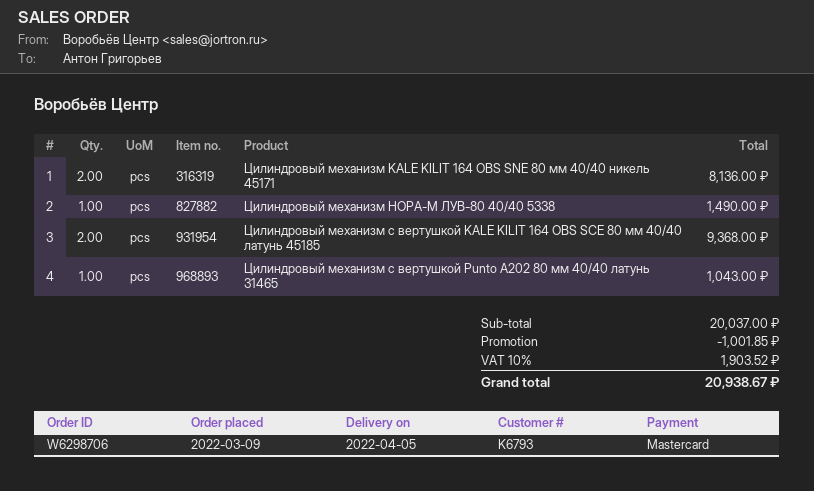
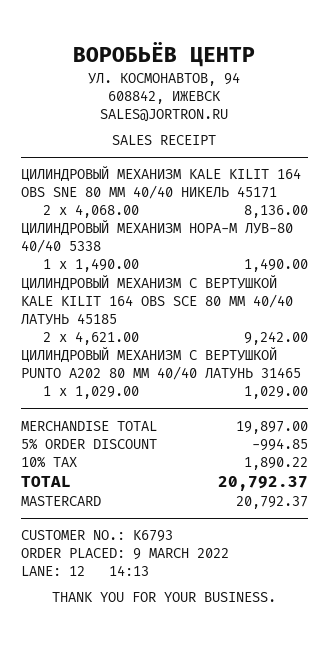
Цилиндровый механизм с вертушкой KALE KILIT 164 OBS SCE 80 мм 40/40 латунь 45185: 2 for 9368.00 -> 2 for 9242.00
Цилиндровый механизм с вертушкой Punto A202 80 мм 40/40 латунь 31465: 1 for 1043.00 -> 1 for 1029.00
subtotal: 20037.00 -> 19897.00
discount: 1001.85 -> 994.85
tax: 10% = 1903.52 -> 10% = 1890.22
total: 20938.67 -> 20792.37

